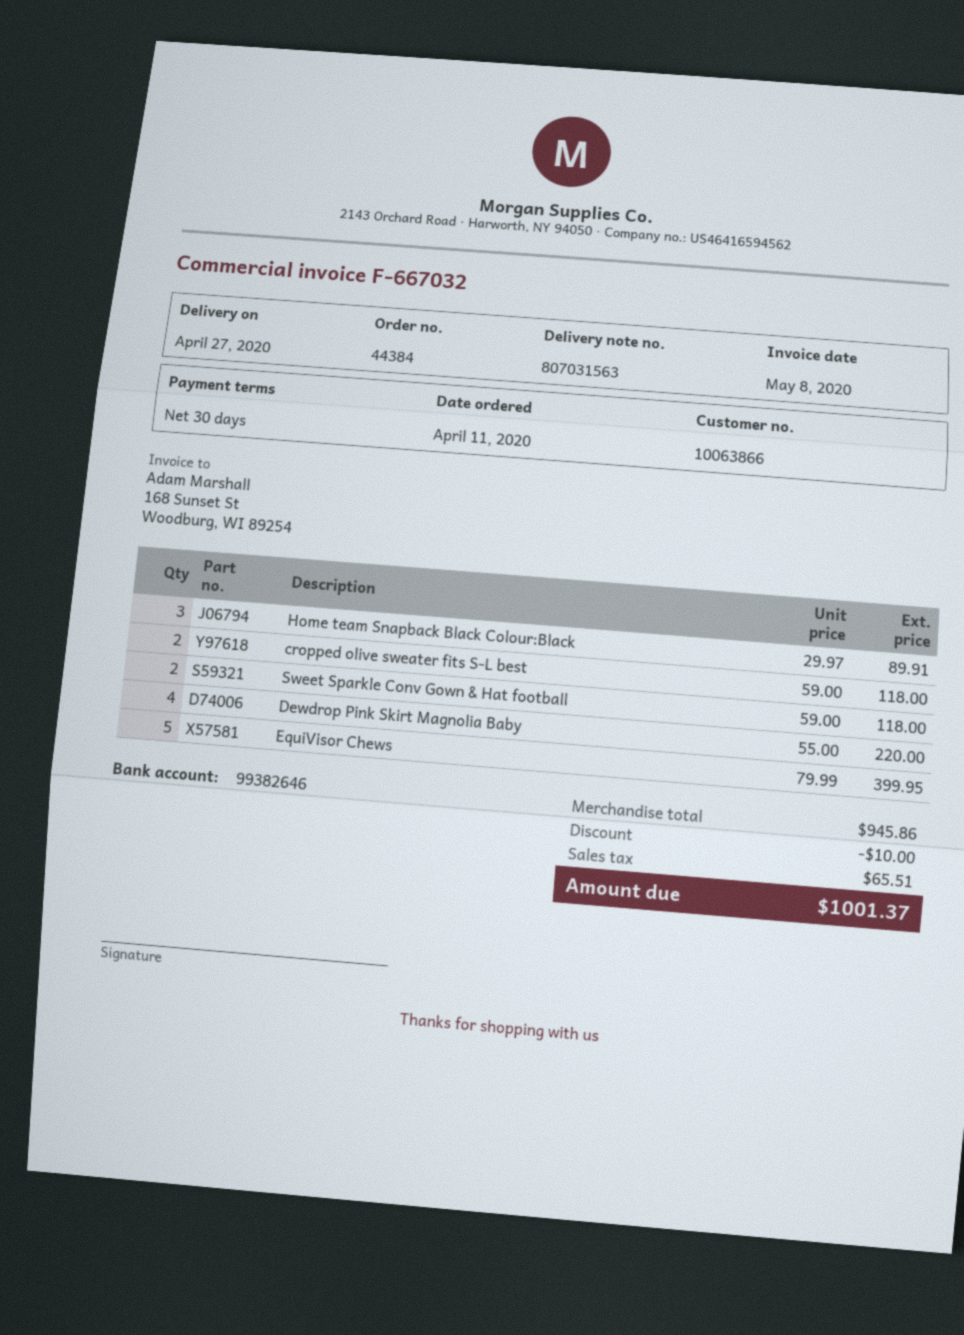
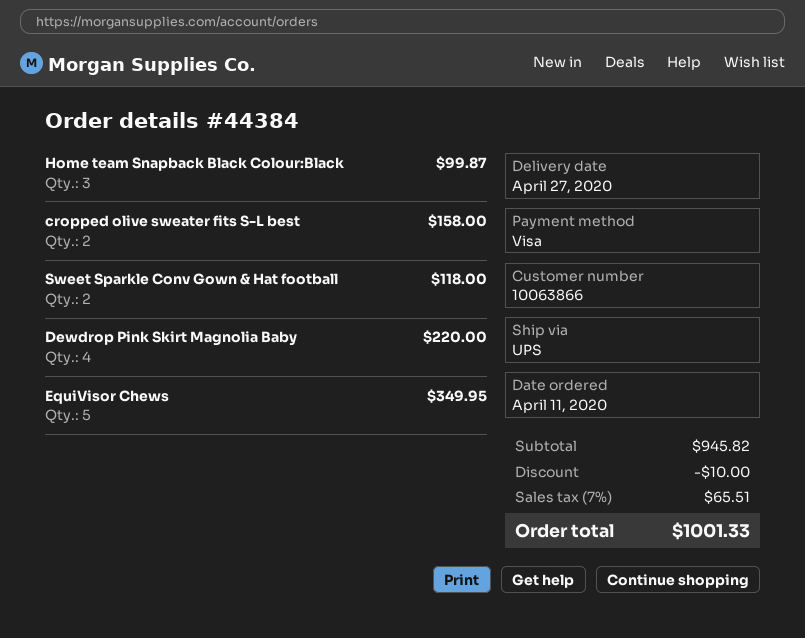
Home team Snapback Black Colour:Black: 3 for 89.91 -> 3 for 99.87
cropped olive sweater fits S-L best: 2 for 118.00 -> 2 for 158.00
EquiVisor Chews: 5 for 399.95 -> 5 for 349.95
subtotal: 945.86 -> 945.82
total: 1001.37 -> 1001.33

